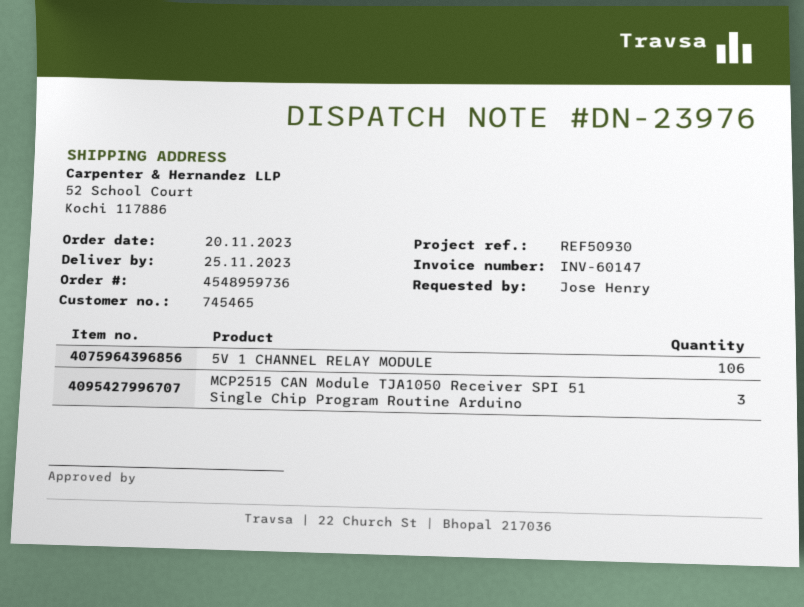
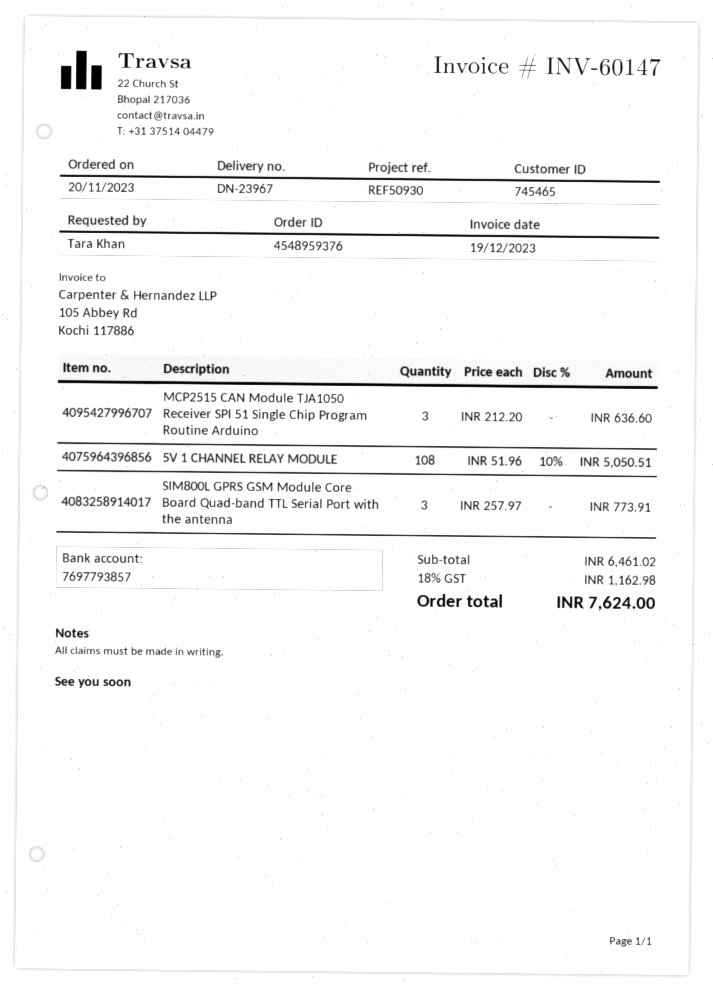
order number: 4548959736 -> 4548959376
delivery note number: DN-23976 -> DN-23967
ordered by: Jose Henry -> Tara Khan
5V 1 CHANNEL RELAY MODULE: 106 -> 108
SIM800L GPRS GSM Module Core Board Quad-band TTL Serial Port with the antenna: none -> 3

